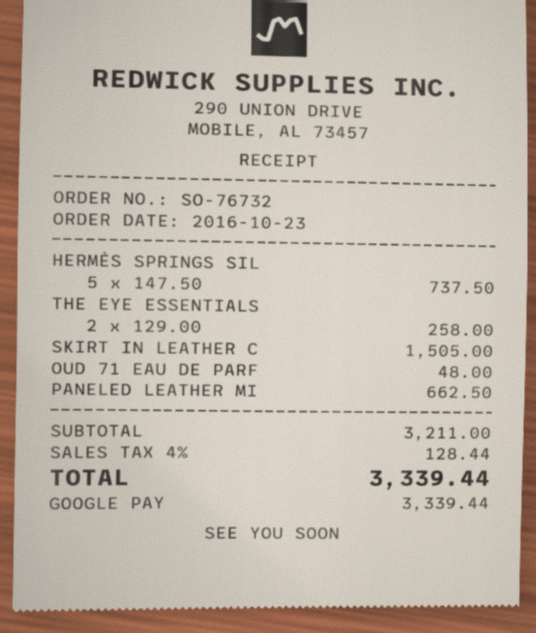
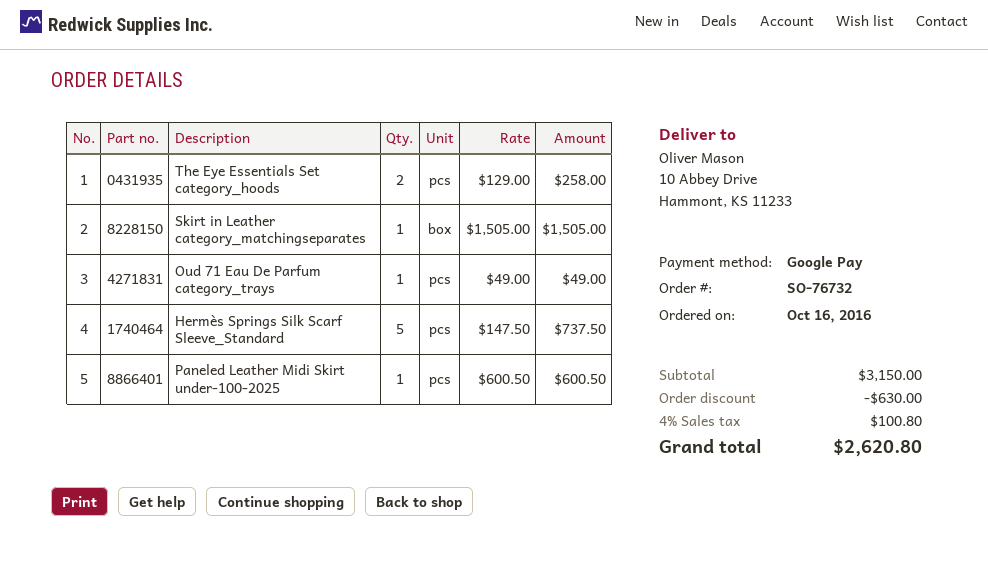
order date: 2016-10-23 -> 2016-10-16
OUD 71 EAU DE PARF: 1 x 48.00 = 48.00 -> 1 x 49.00 = 49.00
PANELED LEATHER MI: 1 x 662.50 = 662.50 -> 1 x 600.50 = 600.50
subtotal: 3211.00 -> 3150.00
discount: none -> 630.00
tax: 4% = 128.44 -> 4% = 100.80
total: 3339.44 -> 2620.80

